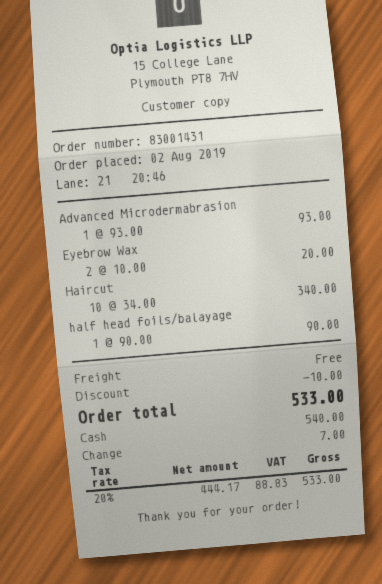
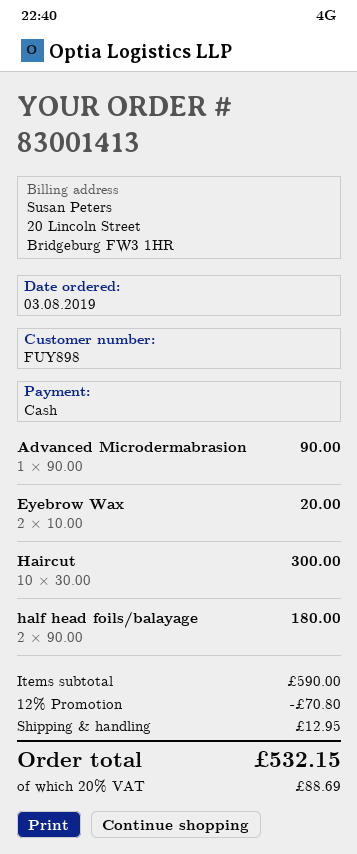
order number: 83001431 -> 83001413
order date: 2019-08-02 -> 2019-08-03
Advanced Microdermabrasion: 1 x 93.00 = 93.00 -> 1 x 90.00 = 90.00
Haircut: 10 x 34.00 = 340.00 -> 10 x 30.00 = 300.00
half head foils/balayage: 1 x 90.00 = 90.00 -> 2 x 90.00 = 180.00
discount: 10.00 -> 70.80
shipping: 0.00 -> 12.95
tax: 20% = 88.83 -> 20% = 88.69
total: 533.00 -> 532.15

